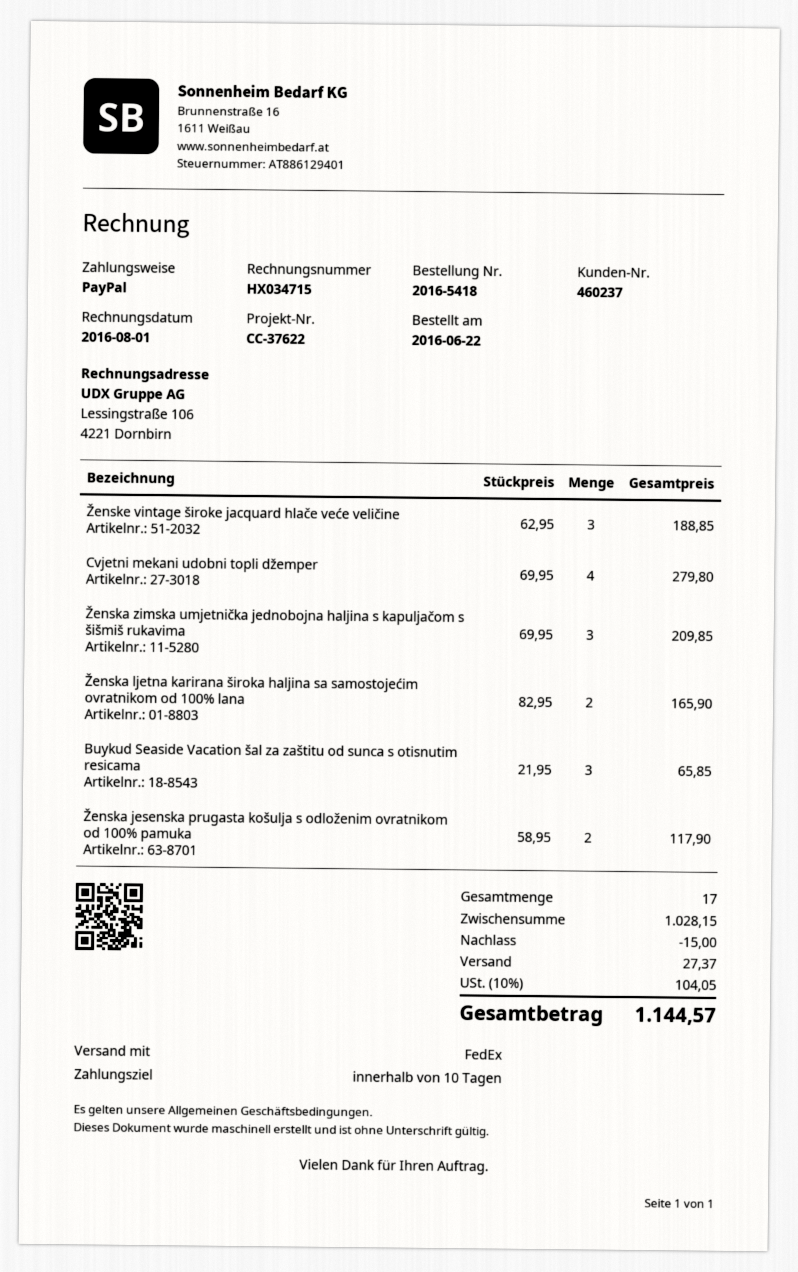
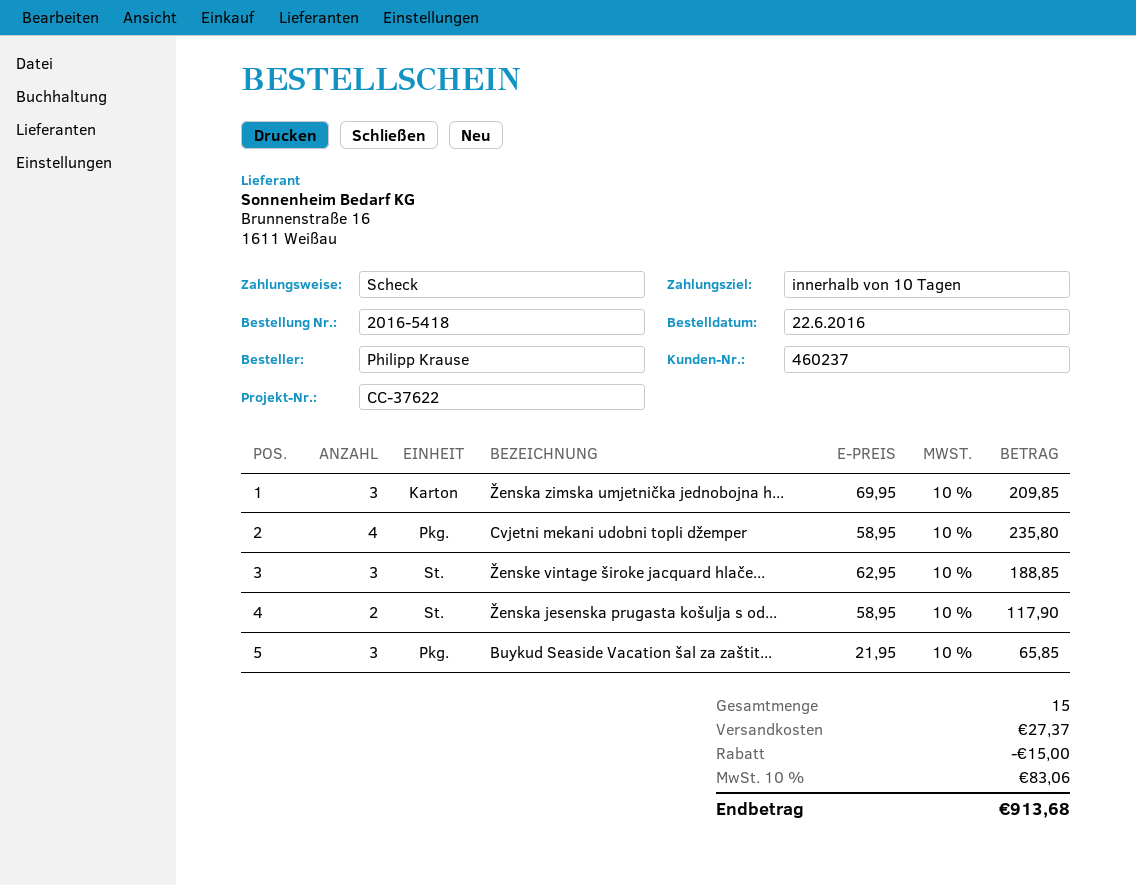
payment method: PayPal -> cheque
Cvjetni mekani udobni topli džemper: 4 x 69.95 = 279.80 -> 4 x 58.95 = 235.80
Ženska ljetna karirana široka haljina sa samostojećim ovratnikom od 100% lana: 2 x 82.95 = 165.90 -> none
total quantity: 17 -> 15
tax: 10% = 104.05 -> 10% = 83.06
total: 1144.57 -> 913.68

